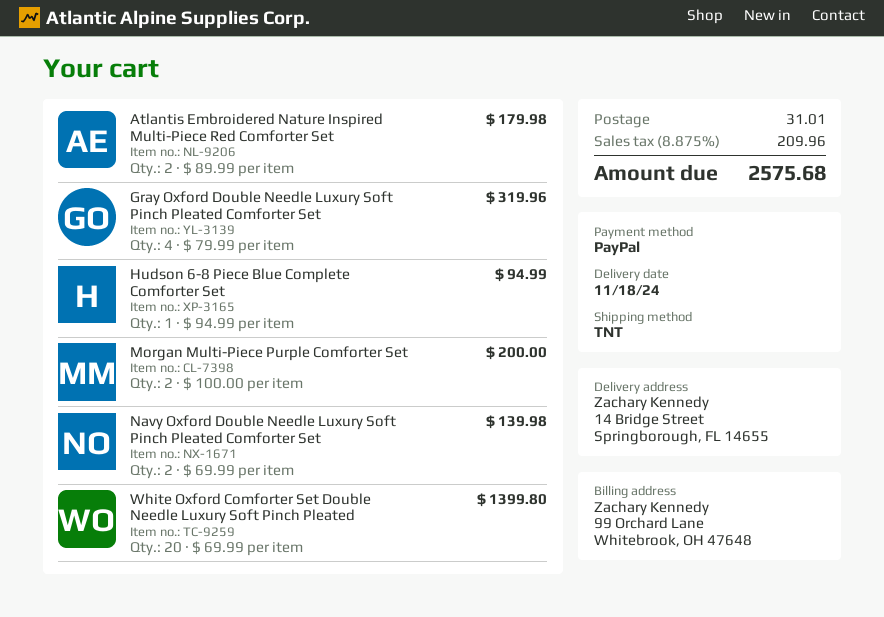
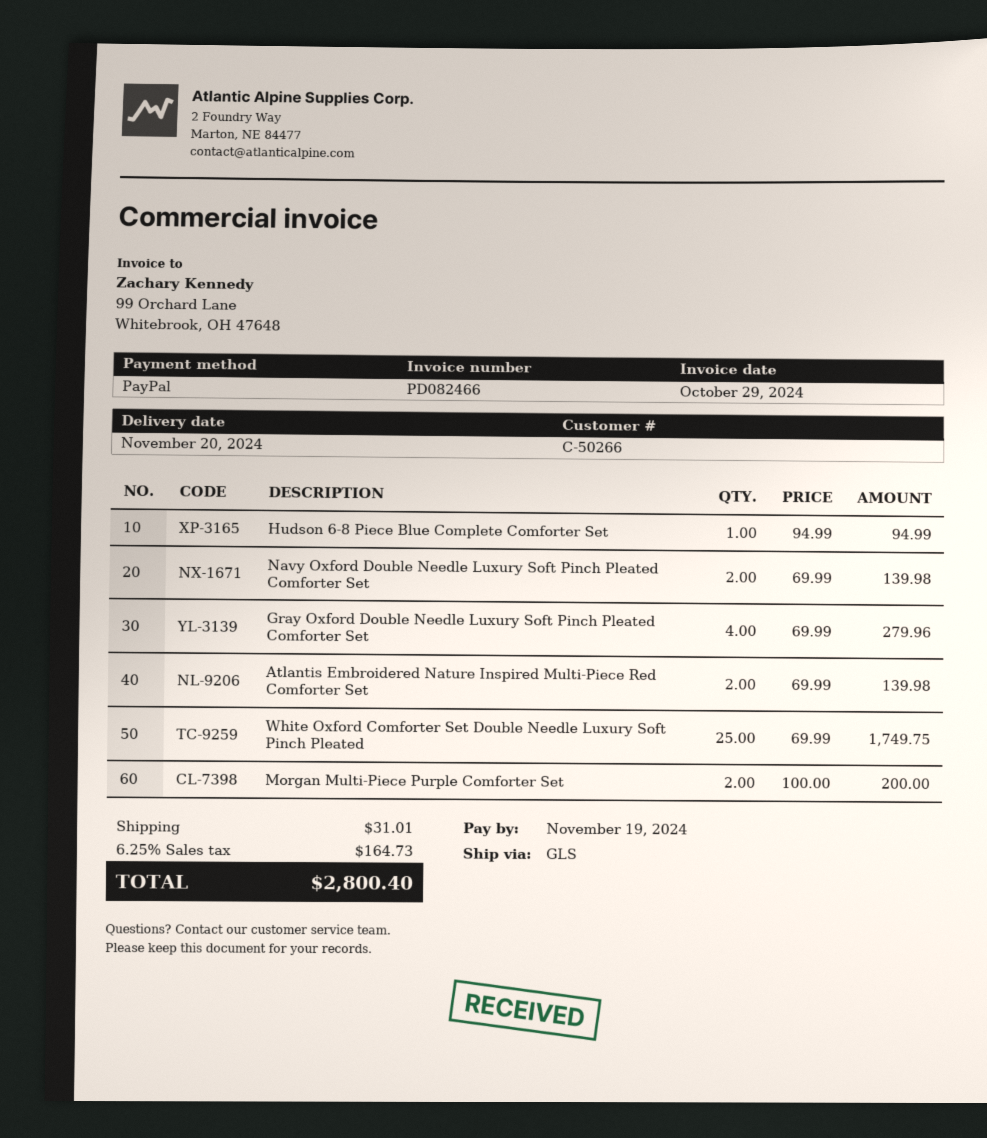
delivery date: 2024-11-18 -> 2024-11-20
shipping method: TNT -> GLS
Atlantis Embroidered Nature Inspired Multi-Piece Red Comforter Set: 2 x 89.99 = 179.98 -> 2 x 69.99 = 139.98
Gray Oxford Double Needle Luxury Soft Pinch Pleated Comforter Set: 4 x 79.99 = 319.96 -> 4 x 69.99 = 279.96
White Oxford Comforter Set Double Needle Luxury Soft Pinch Pleated: 20 x 69.99 = 1399.80 -> 25 x 69.99 = 1749.75
tax: 8.875% = 209.96 -> 6.25% = 164.73
total: 2575.68 -> 2800.40

